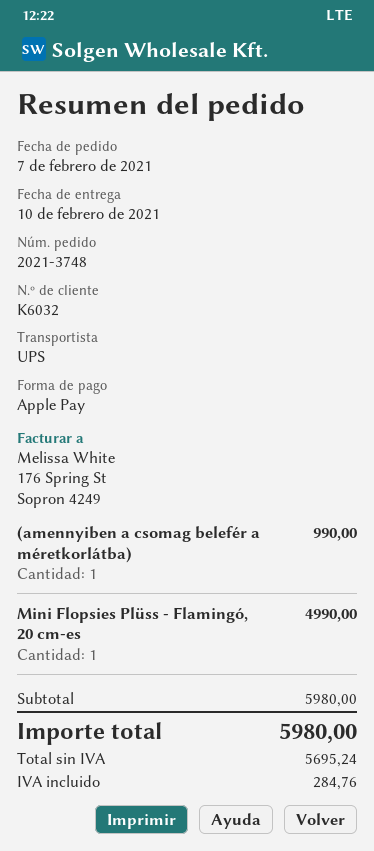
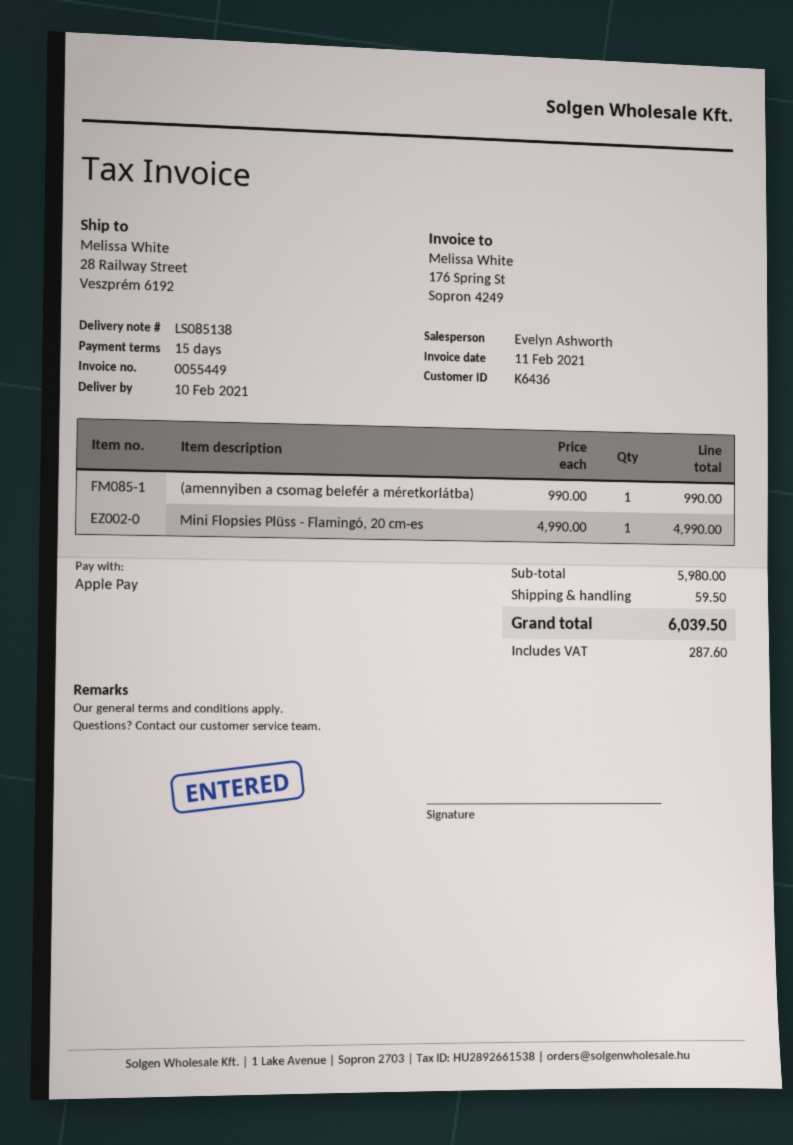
customer number: K6032 -> K6436
shipping: none -> 59.50
tax: 284.76 -> 287.60
total: 5980.00 -> 6039.50

